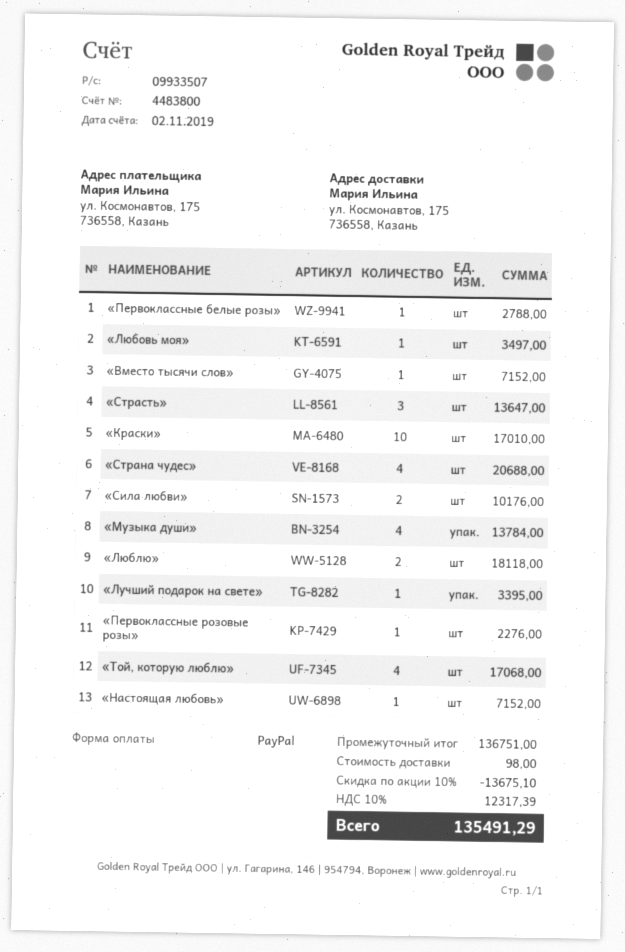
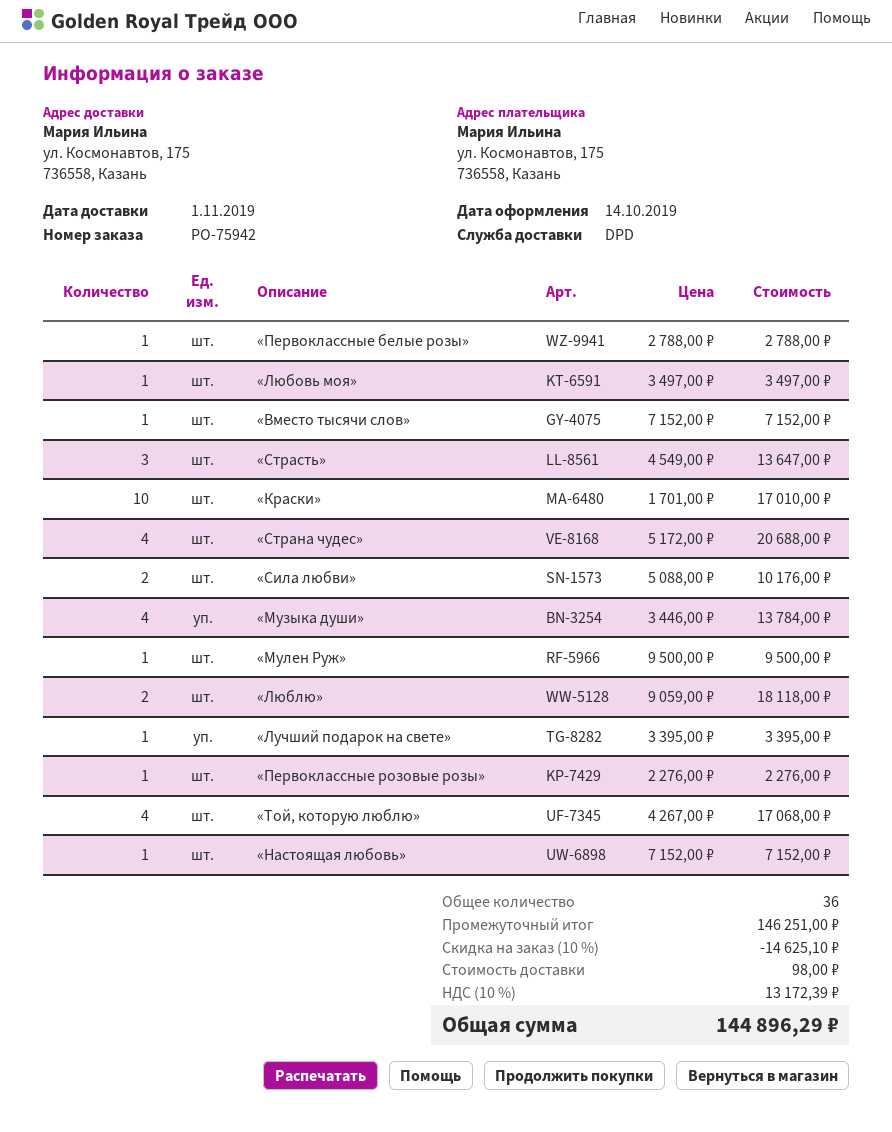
«Мулен Руж»: none -> 1 for 9500.00
subtotal: 136751.00 -> 146251.00
discount: 10% = 13675.10 -> 10% = 14625.10
tax: 10% = 12317.39 -> 10% = 13172.39
total: 135491.29 -> 144896.29

